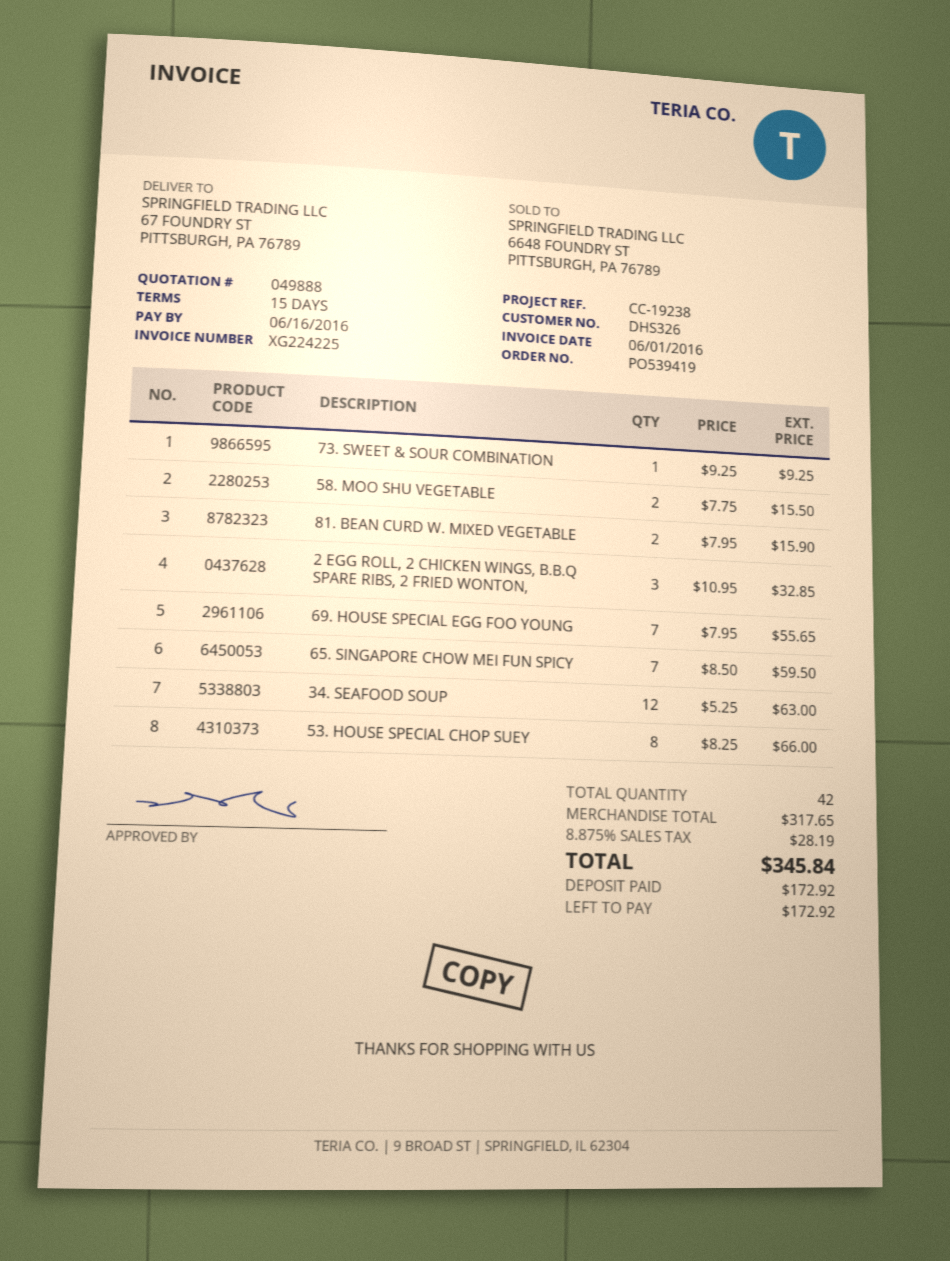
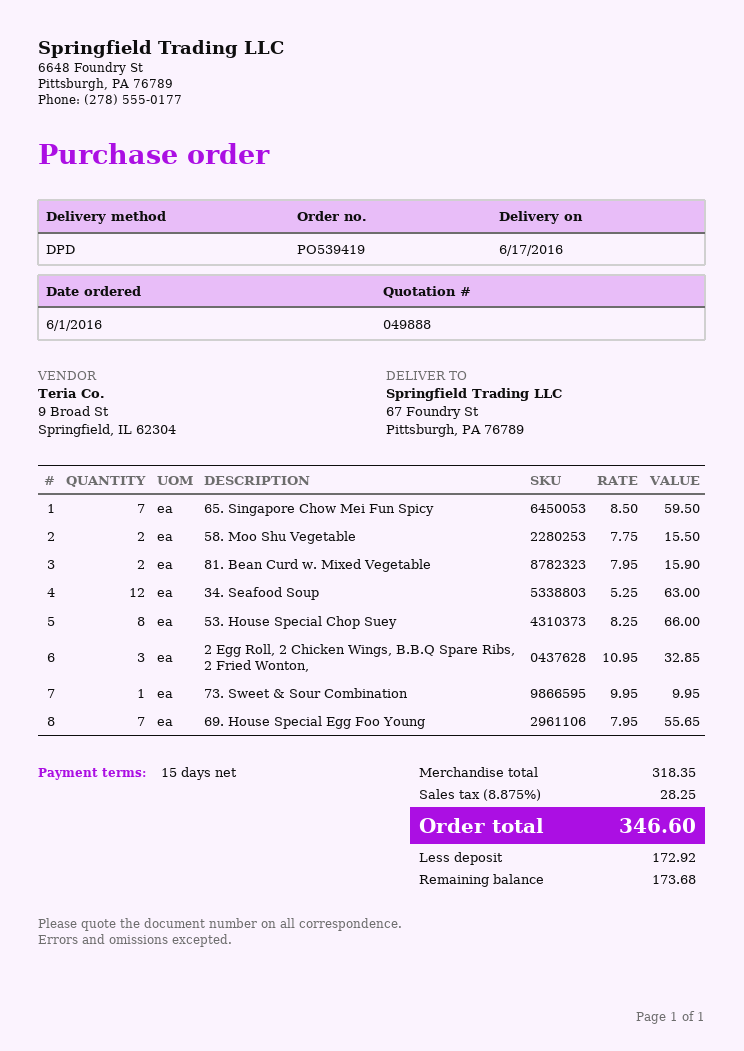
73. SWEET & SOUR COMBINATION: 1 x 9.25 = 9.25 -> 1 x 9.95 = 9.95
subtotal: 317.65 -> 318.35
tax: 8.875% = 28.19 -> 8.875% = 28.25
total: 345.84 -> 346.60
balance: 172.92 -> 173.68

